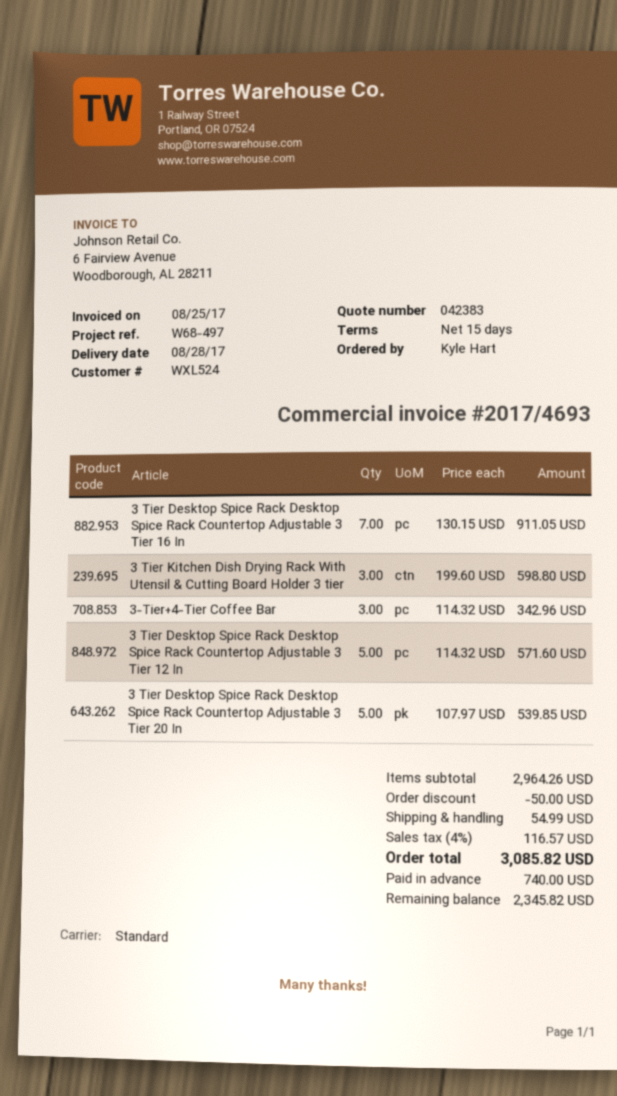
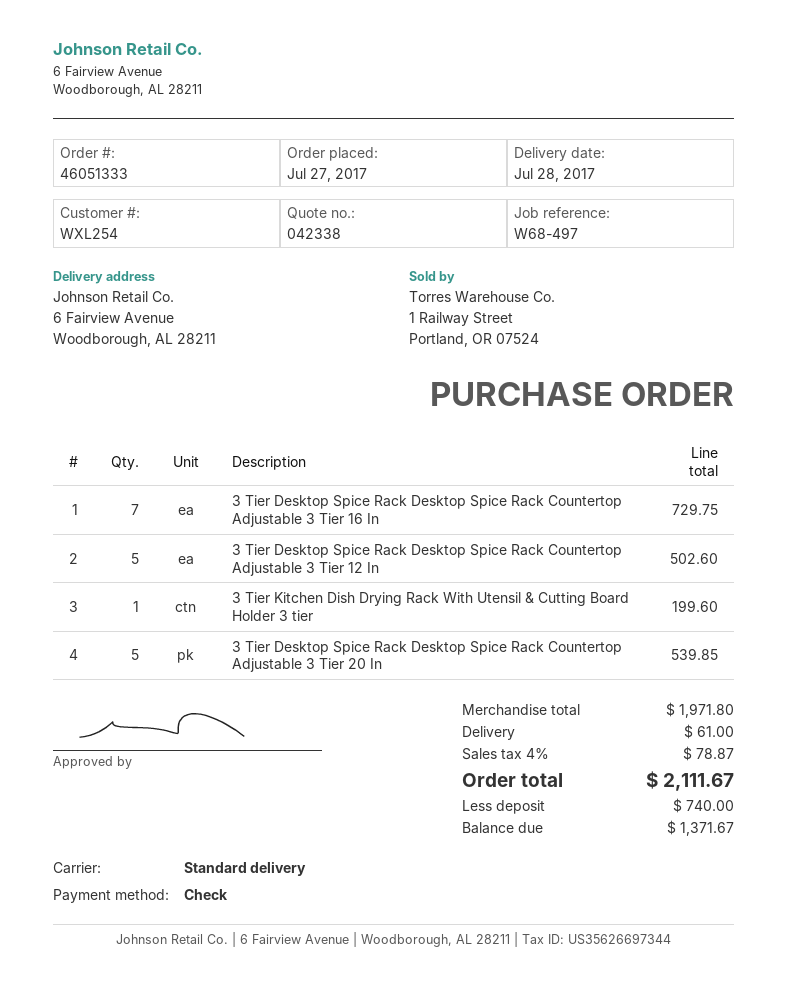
quote number: 042383 -> 042338
delivery date: 2017-08-28 -> 2017-07-28
customer number: WXL524 -> WXL254
3 Tier Desktop Spice Rack Desktop Spice Rack Countertop Adjustable 3 Tier 16 In: 7 for 911.05 -> 7 for 729.75
3 Tier Kitchen Dish Drying Rack With Utensil & Cutting Board Holder 3 tier: 3 for 598.80 -> 1 for 199.60
3-Tier+4-Tier Coffee Bar: 3 for 342.96 -> none
3 Tier Desktop Spice Rack Desktop Spice Rack Countertop Adjustable 3 Tier 12 In: 5 for 571.60 -> 5 for 502.60
subtotal: 2964.26 -> 1971.80
discount: 50.00 -> none
shipping: 54.99 -> 61.00
tax: 4% = 116.57 -> 4% = 78.87
total: 3085.82 -> 2111.67
balance: 2345.82 -> 1371.67

